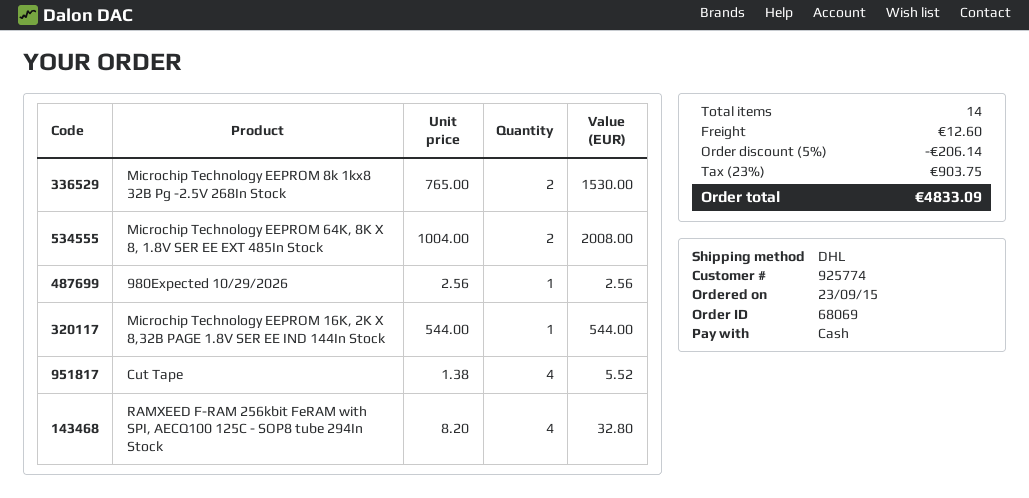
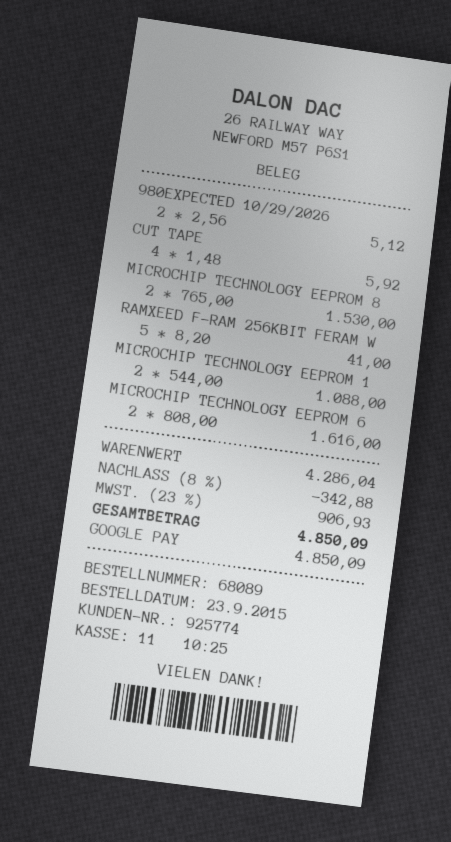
order number: 68069 -> 68089
payment method: cash -> Google Pay
Microchip Technology EEPROM 64K, 8K X 8, 1.8V SER EE EXT 485In Stock: 2 x 1004.00 = 2008.00 -> 2 x 808.00 = 1616.00
980Expected 10/29/2026: 1 x 2.56 = 2.56 -> 2 x 2.56 = 5.12
Microchip Technology EEPROM 16K, 2K X 8,32B PAGE 1.8V SER EE IND 144In Stock: 1 x 544.00 = 544.00 -> 2 x 544.00 = 1088.00
Cut Tape: 4 x 1.38 = 5.52 -> 4 x 1.48 = 5.92
RAMXEED F-RAM 256kbit FeRAM with SPI, AECQ100 125C - SOP8 tube 294In Stock: 4 x 8.20 = 32.80 -> 5 x 8.20 = 41.00
discount: 5% = 206.14 -> 8% = 342.88
shipping: 12.60 -> none
tax: 23% = 903.75 -> 23% = 906.93
total: 4833.09 -> 4850.09

